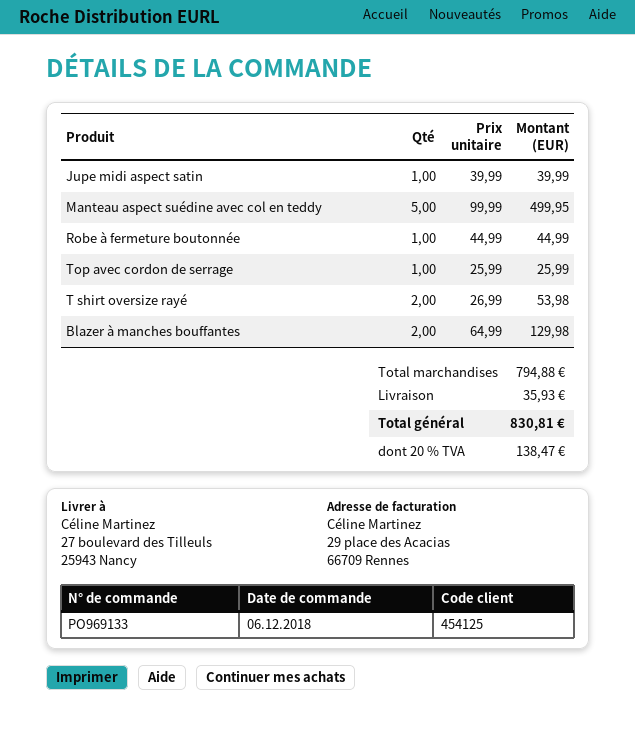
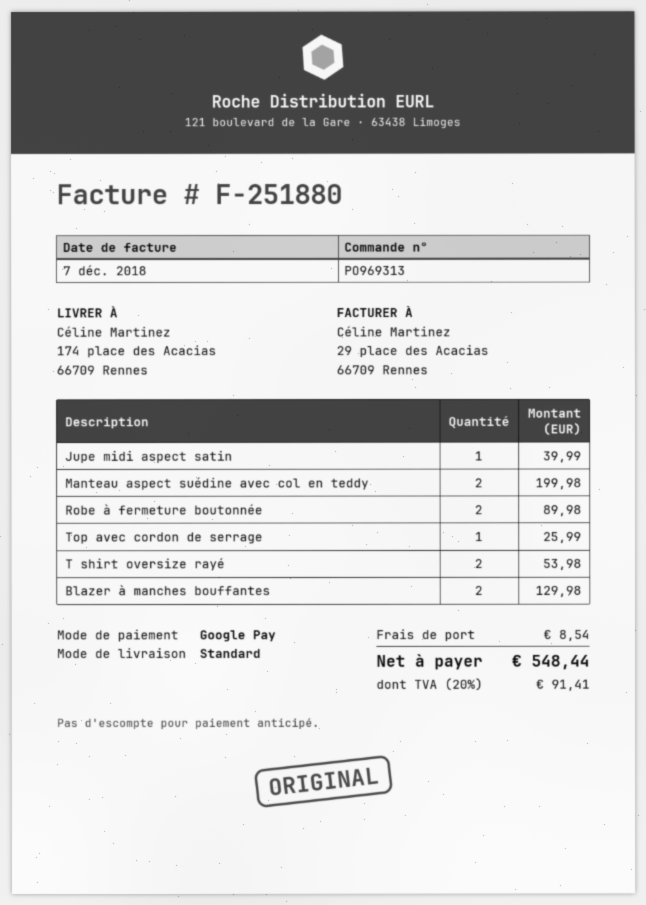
order number: PO969133 -> PO969313
ship to: 27 boulevard des Tilleuls, 25943 Nancy -> 174 place des Acacias, 66709 Rennes
Manteau aspect suédine avec col en teddy: 5 for 499.95 -> 2 for 199.98
Robe à fermeture boutonnée: 1 for 44.99 -> 2 for 89.98
shipping: 35.93 -> 8.54
tax: 20% = 138.47 -> 20% = 91.41
total: 830.81 -> 548.44

